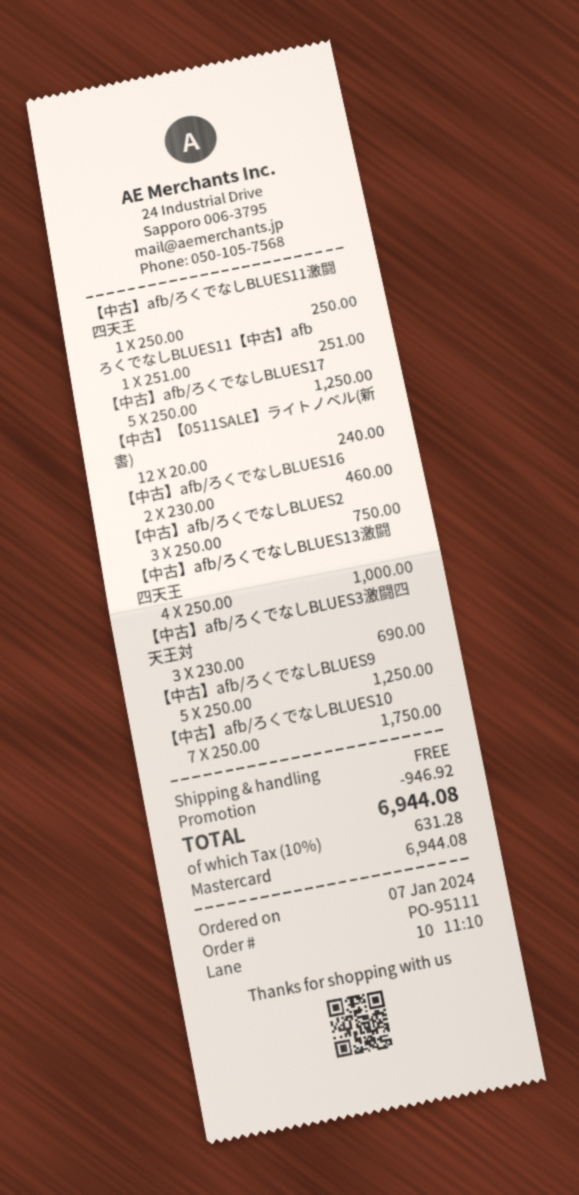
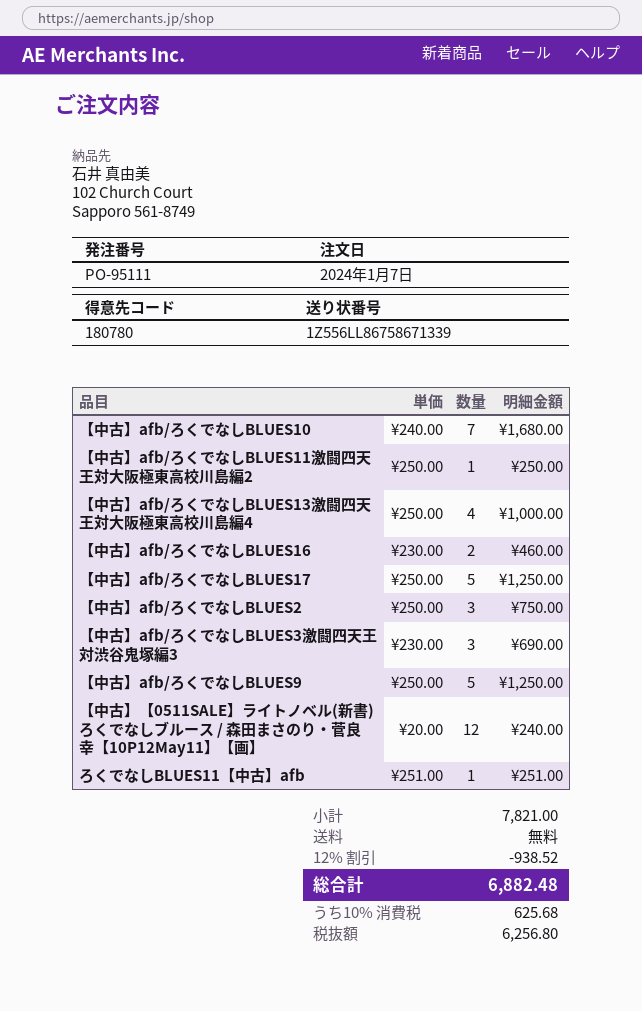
【中古】afb/ろくでなしBLUES10: 7 x 250.00 = 1750.00 -> 7 x 240.00 = 1680.00
discount: 946.92 -> 938.52
tax: 10% = 631.28 -> 10% = 625.68
total: 6944.08 -> 6882.48

